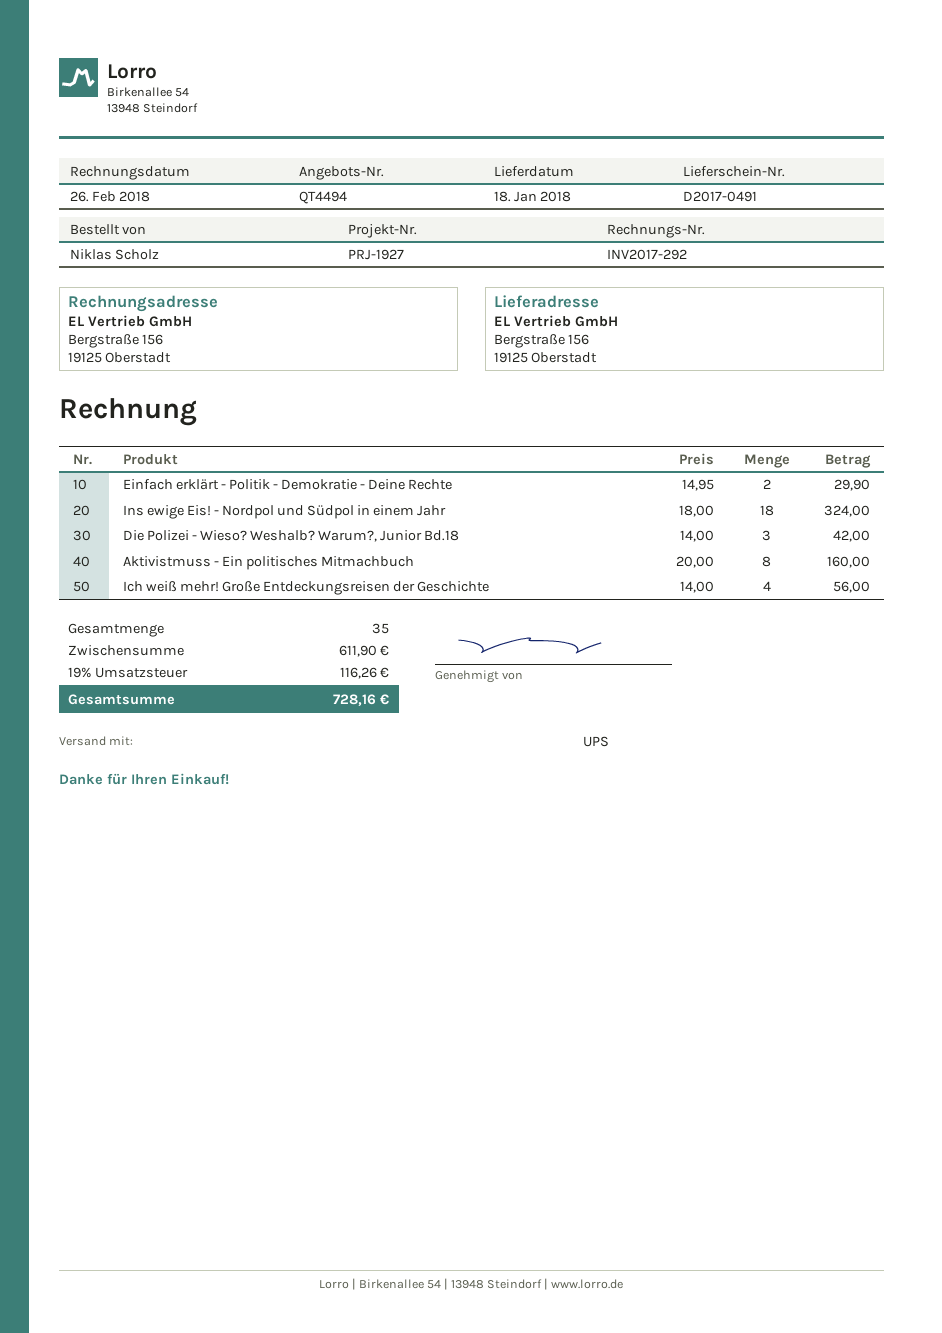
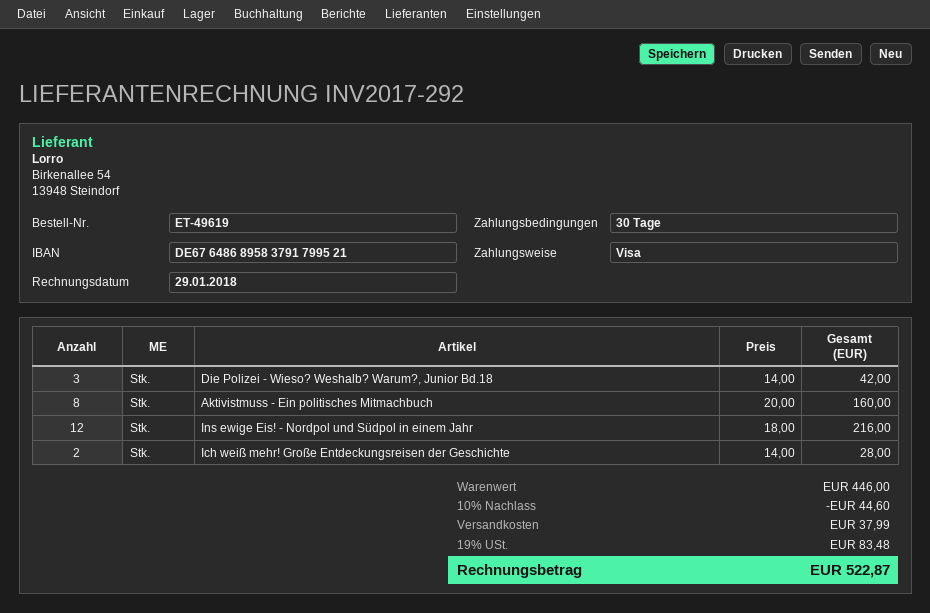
invoice date: 2018-02-26 -> 2018-01-29
Einfach erklärt - Politik - Demokratie - Deine Rechte: 2 x 14.95 = 29.90 -> none
Ins ewige Eis! - Nordpol und Südpol in einem Jahr: 18 x 18.00 = 324.00 -> 12 x 18.00 = 216.00
Ich weiß mehr! Große Entdeckungsreisen der Geschichte: 4 x 14.00 = 56.00 -> 2 x 14.00 = 28.00
subtotal: 611.90 -> 446.00
discount: none -> 10% = 44.60
shipping: none -> 37.99
tax: 19% = 116.26 -> 19% = 83.48
total: 728.16 -> 522.87

